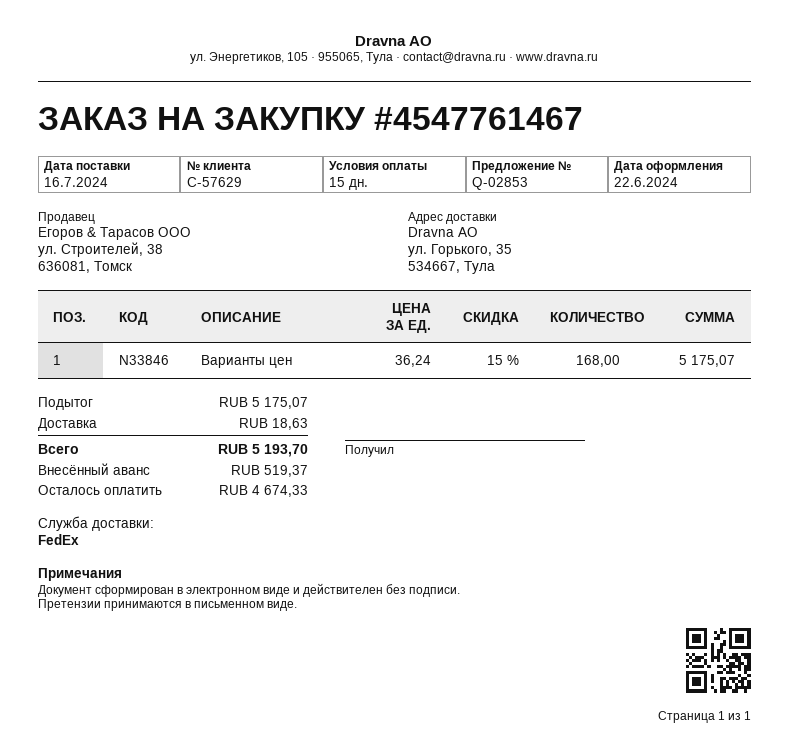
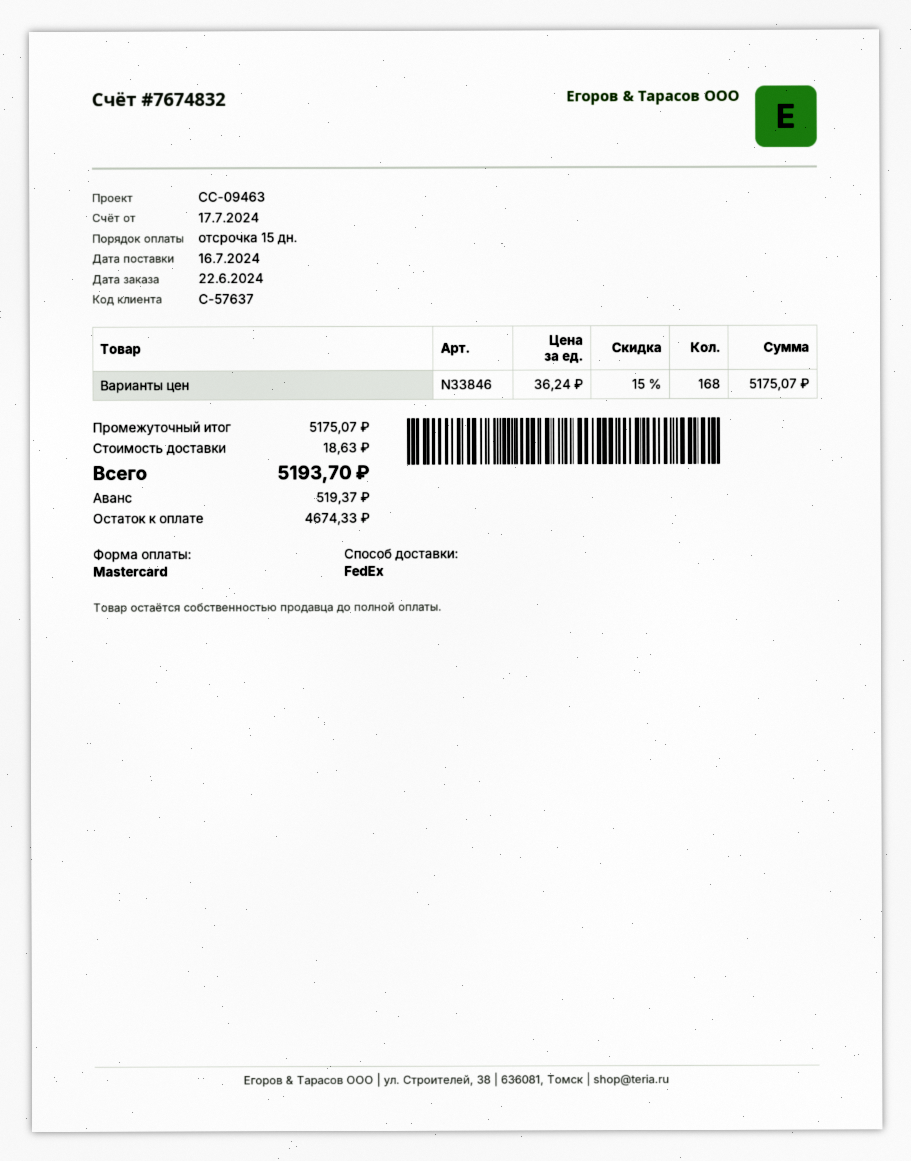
customer number: C-57629 -> C-57637

